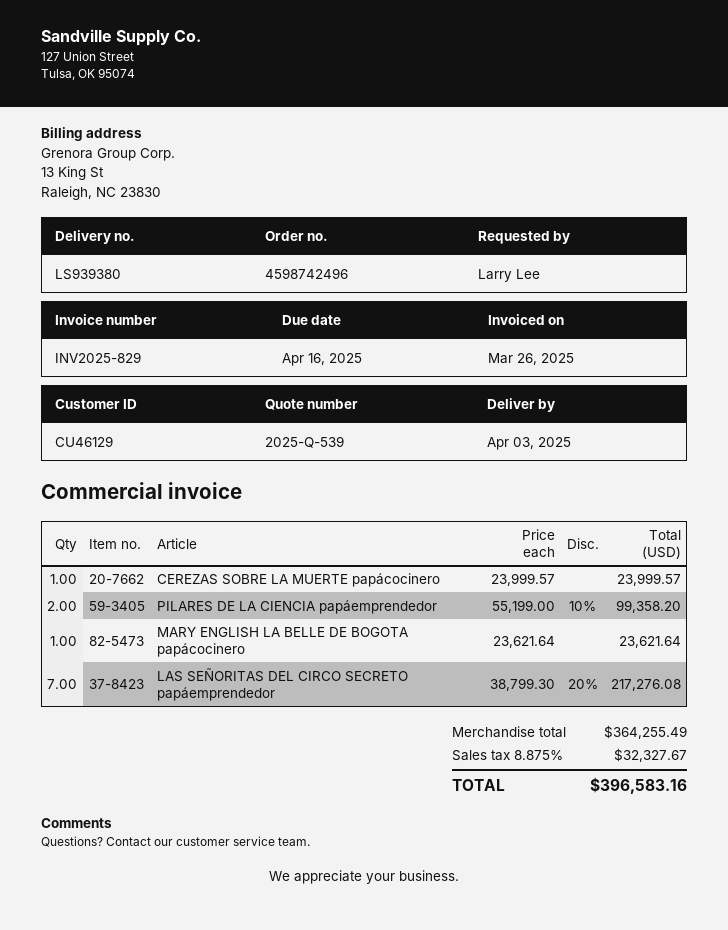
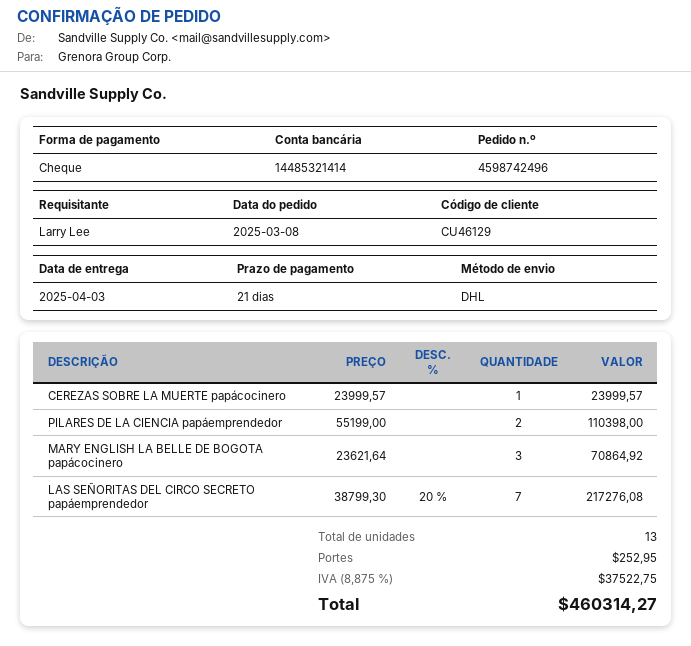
PILARES DE LA CIENCIA papáemprendedor: 2 x 55199.00 - 10% = 99358.20 -> 2 x 55199.00 = 110398.00
MARY ENGLISH LA BELLE DE BOGOTA papácocinero: 1 x 23621.64 = 23621.64 -> 3 x 23621.64 = 70864.92
shipping: none -> 252.95
tax: 8.875% = 32327.67 -> 8.875% = 37522.75
total: 396583.16 -> 460314.27

